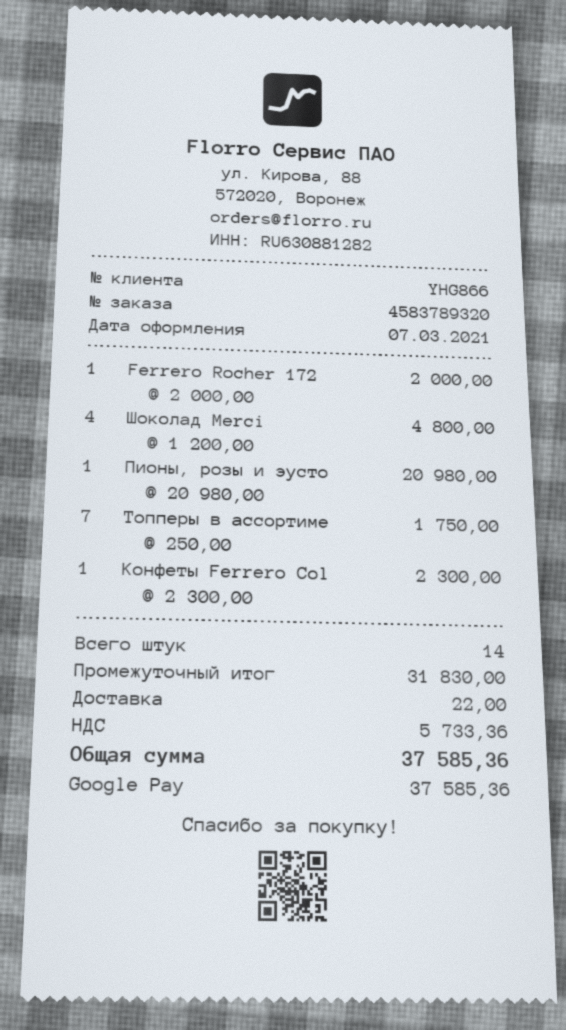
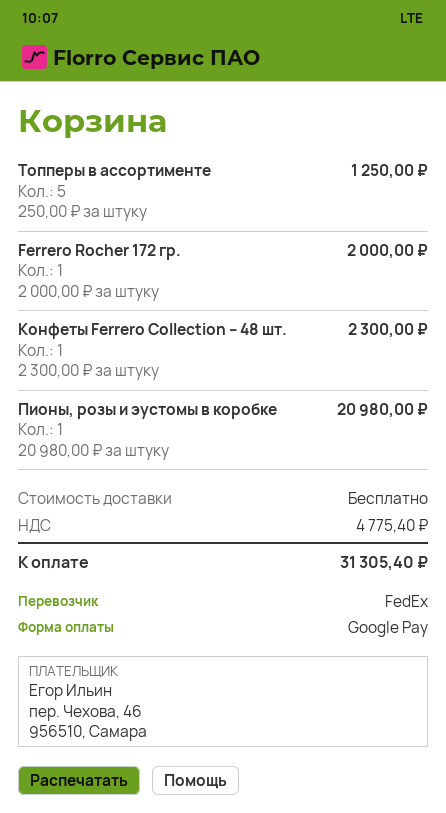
Шоколад Merci: 4 x 1200.00 = 4800.00 -> none
Топперы в ассортиме: 7 x 250.00 = 1750.00 -> 5 x 250.00 = 1250.00
shipping: 22.00 -> 0.00
tax: 5733.36 -> 4775.40
total: 37585.36 -> 31305.40

